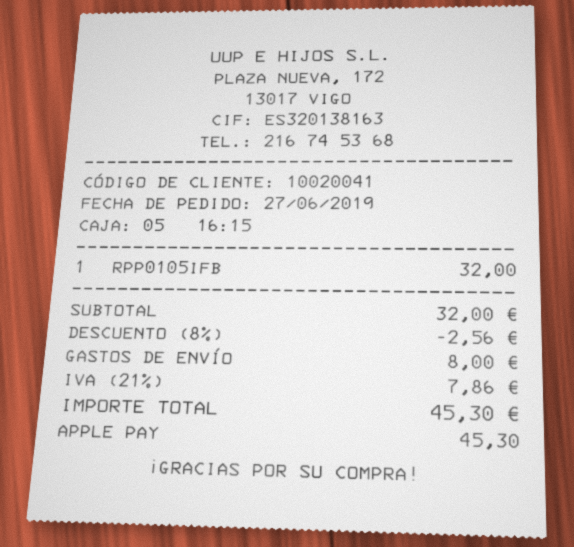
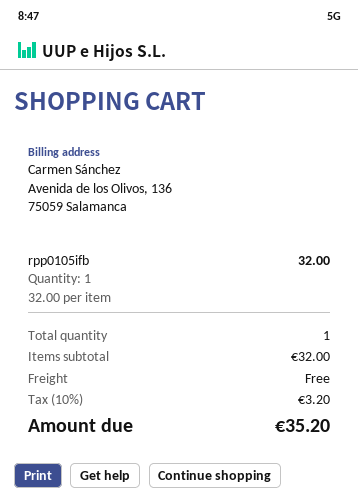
discount: 8% = 2.56 -> none
shipping: 8.00 -> 0.00
tax: 21% = 7.86 -> 10% = 3.20
total: 45.30 -> 35.20

